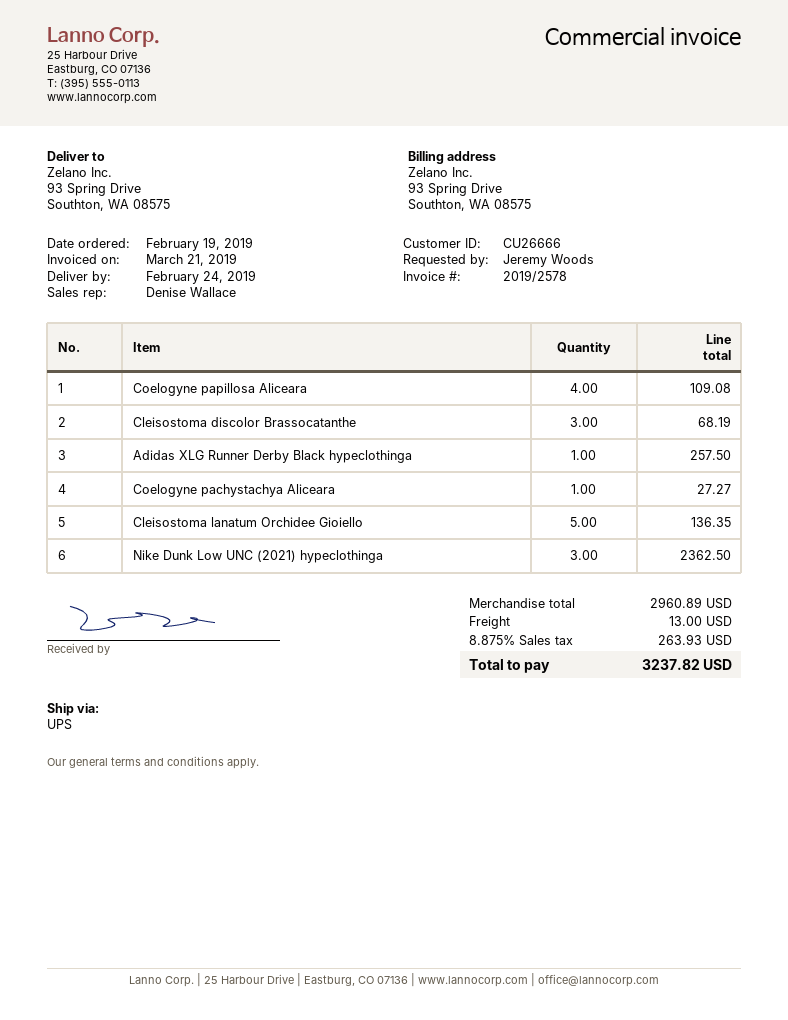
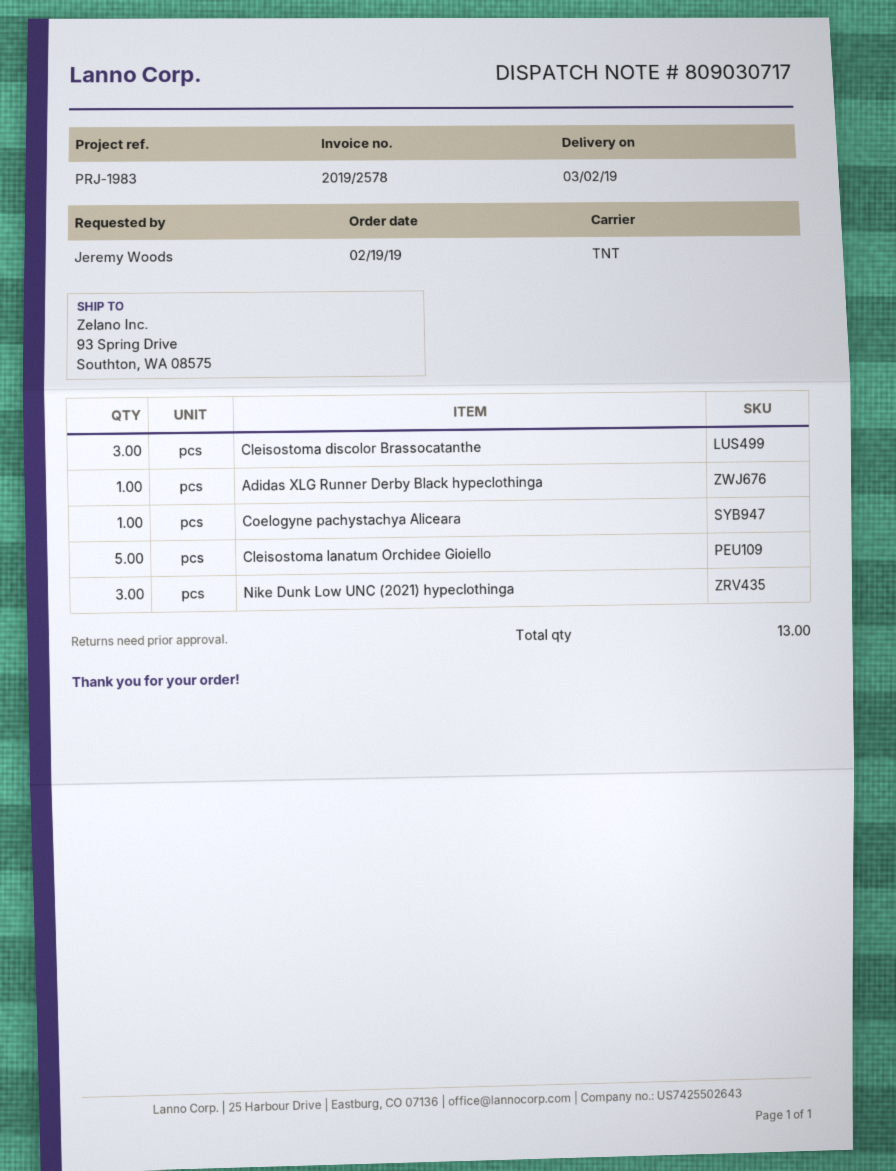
delivery date: 2019-02-24 -> 2019-03-02
shipping method: UPS -> TNT
Coelogyne papillosa Aliceara: 4 -> none

